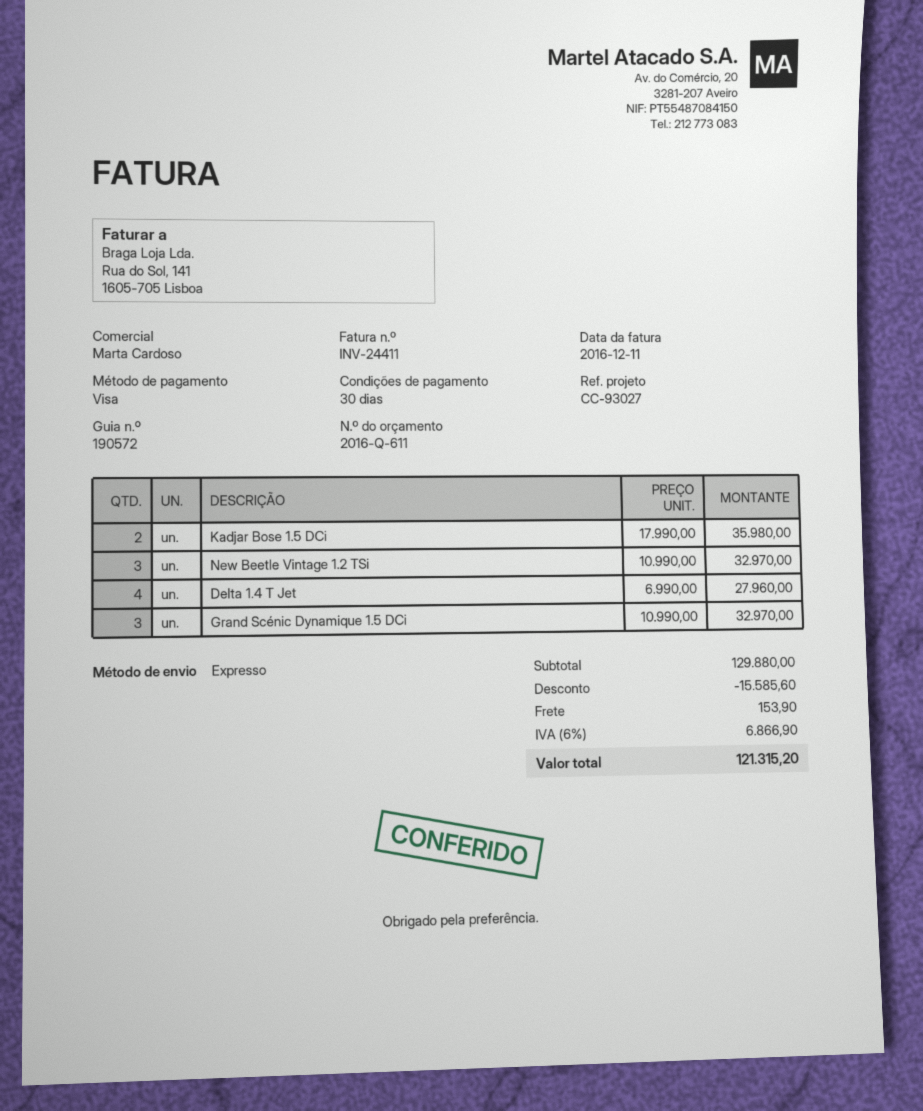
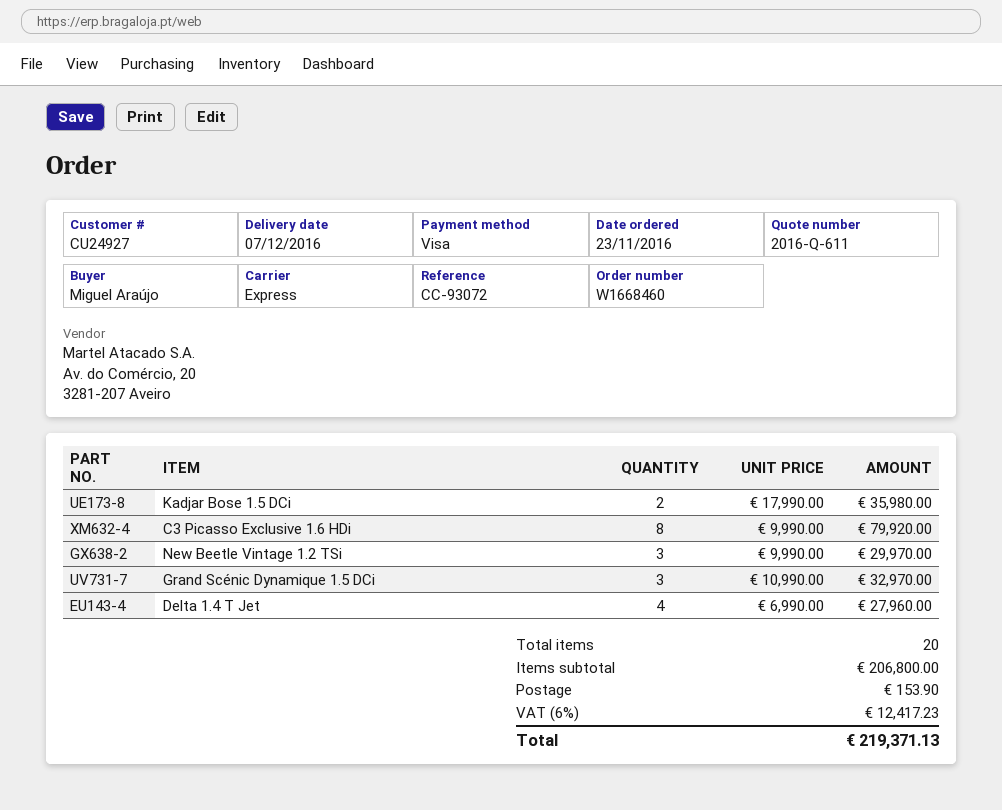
reference: CC-93027 -> CC-93072
New Beetle Vintage 1.2 TSi: 3 x 10990.00 = 32970.00 -> 3 x 9990.00 = 29970.00
C3 Picasso Exclusive 1.6 HDi: none -> 8 x 9990.00 = 79920.00
subtotal: 129880.00 -> 206800.00
discount: 15585.60 -> none
tax: 6% = 6866.90 -> 6% = 12417.23
total: 121315.20 -> 219371.13

